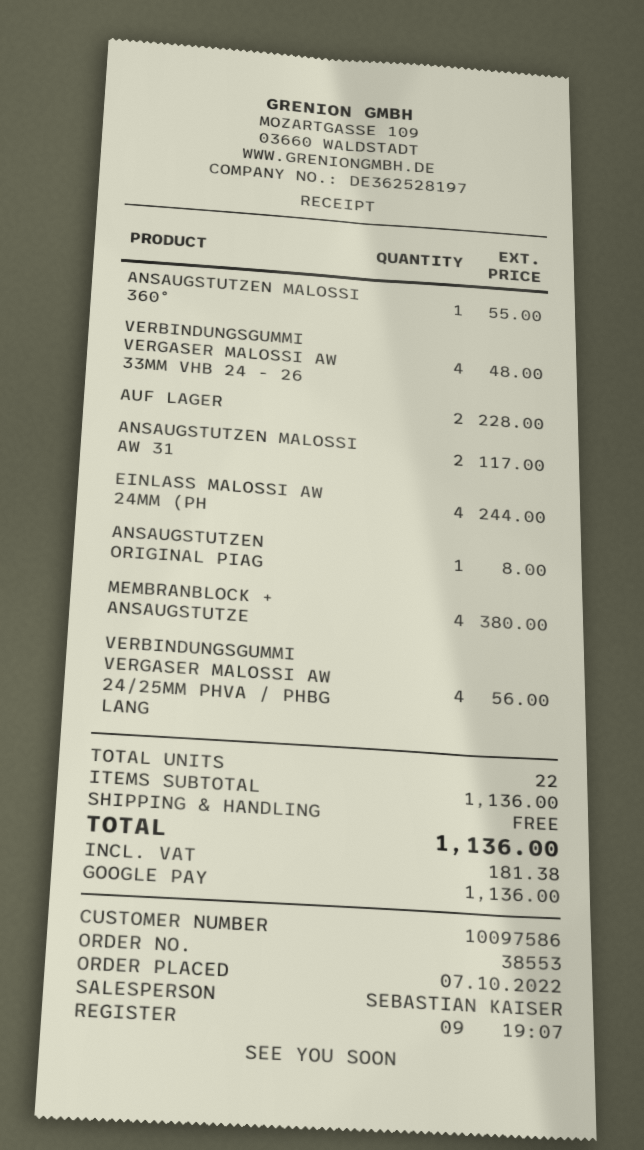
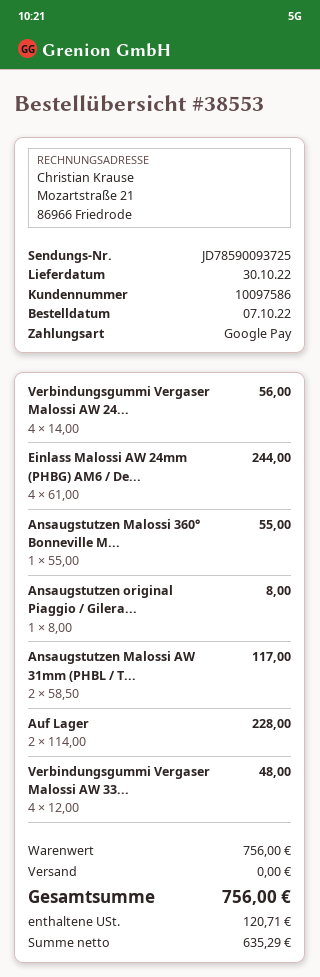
MEMBRANBLOCK + ANSAUGSTUTZE: 4 for 380.00 -> none
subtotal: 1136.00 -> 756.00
tax: 181.38 -> 120.71
total: 1136.00 -> 756.00

